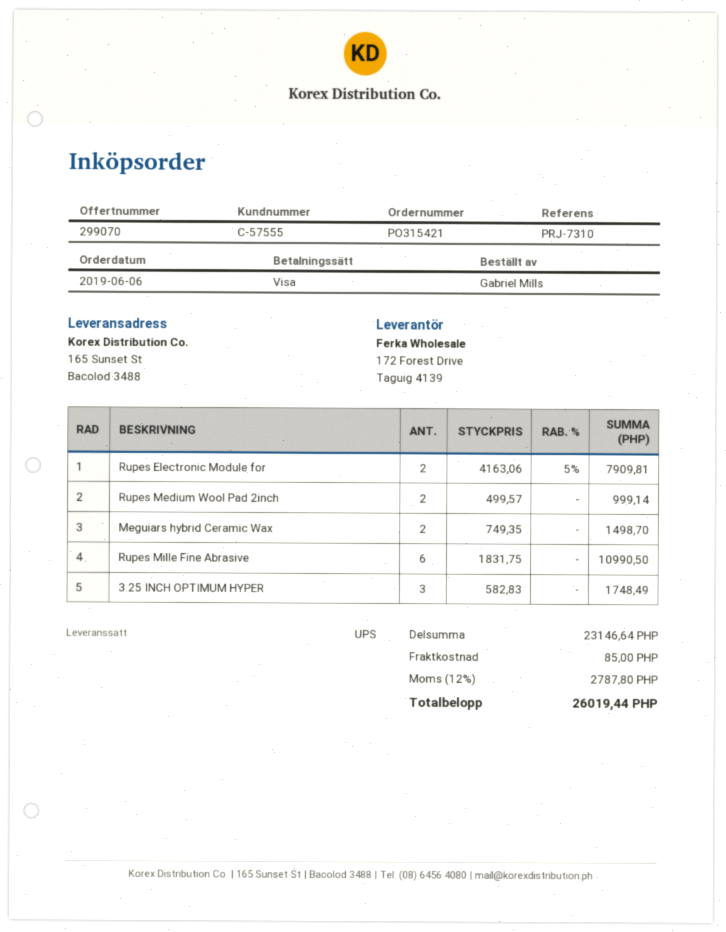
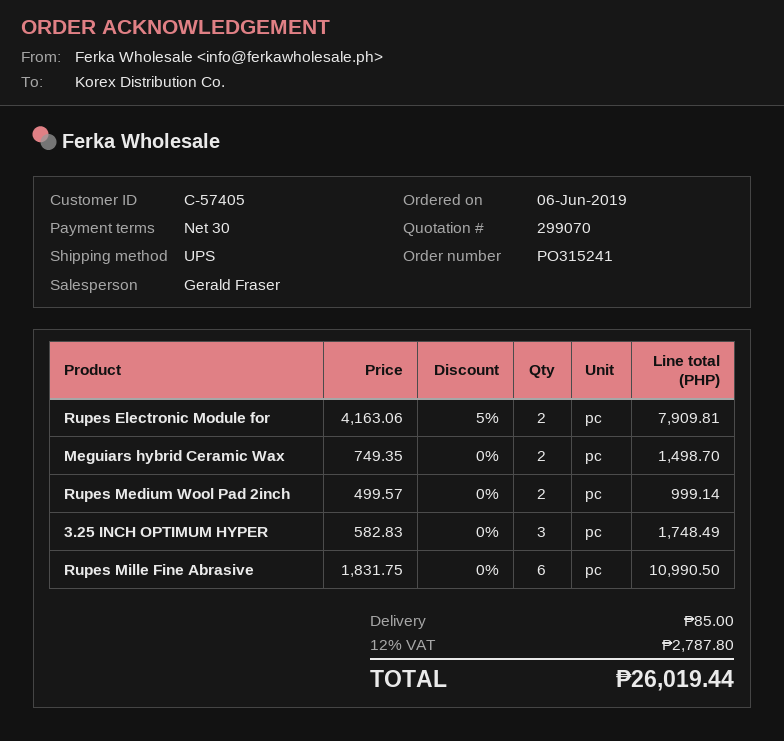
order number: PO315421 -> PO315241
customer number: C-57555 -> C-57405

